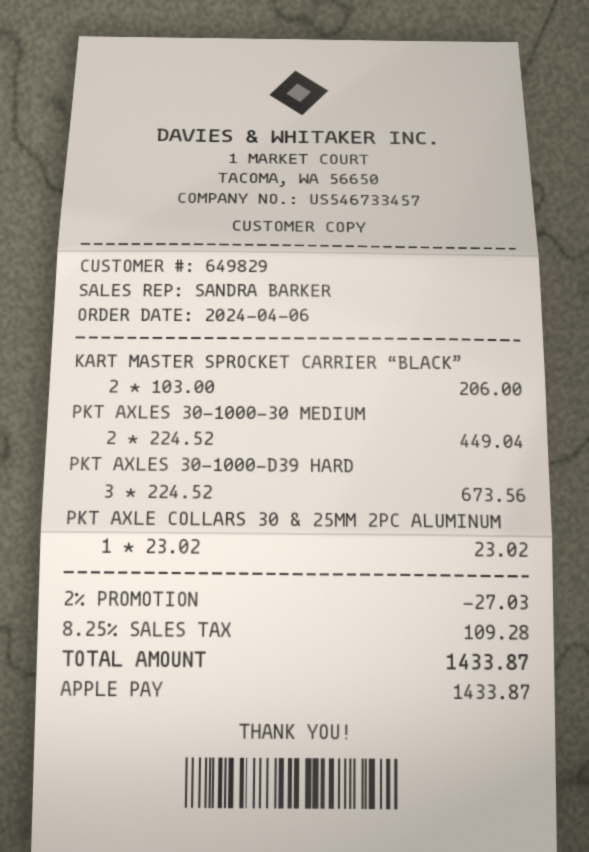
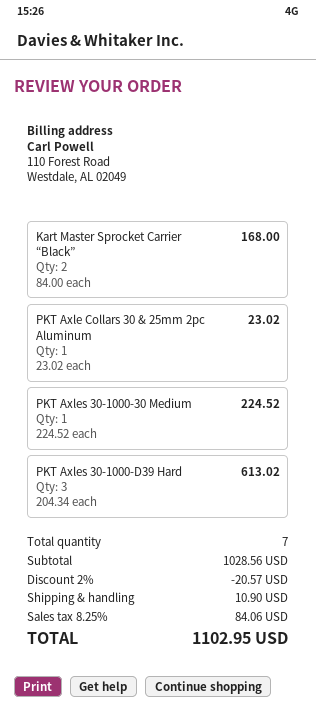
KART MASTER SPROCKET CARRIER “BLACK”: 2 x 103.00 = 206.00 -> 2 x 84.00 = 168.00
PKT AXLES 30-1000-30 MEDIUM: 2 x 224.52 = 449.04 -> 1 x 224.52 = 224.52
PKT AXLES 30-1000-D39 HARD: 3 x 224.52 = 673.56 -> 3 x 204.34 = 613.02
discount: 2% = 27.03 -> 2% = 20.57
shipping: none -> 10.90
tax: 8.25% = 109.28 -> 8.25% = 84.06
total: 1433.87 -> 1102.95

